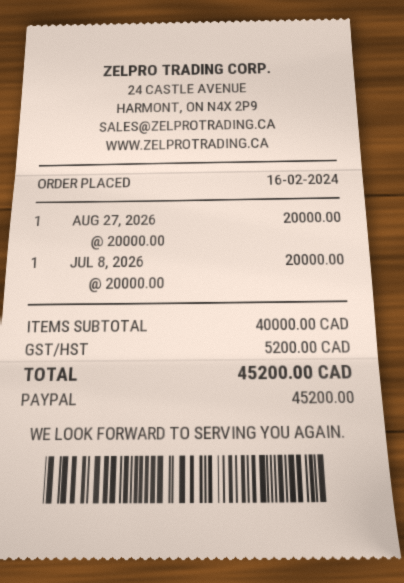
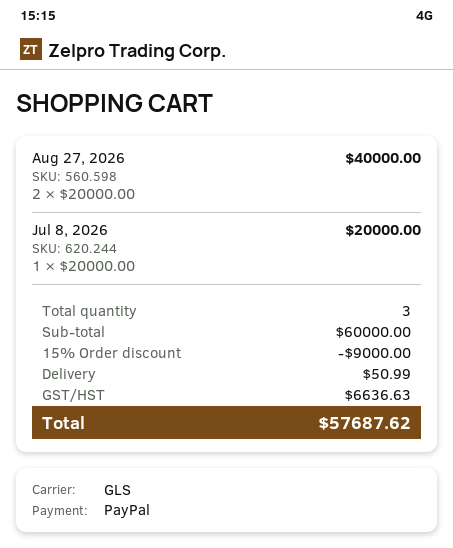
AUG 27, 2026: 1 x 20000.00 = 20000.00 -> 2 x 20000.00 = 40000.00
subtotal: 40000.00 -> 60000.00
discount: none -> 15% = 9000.00
shipping: none -> 50.99
tax: 5200.00 -> 6636.63
total: 45200.00 -> 57687.62

